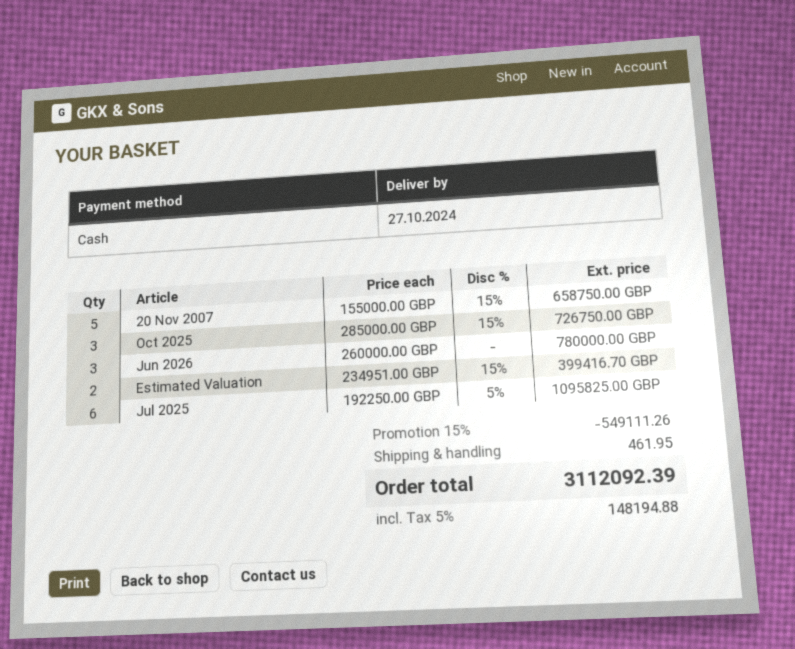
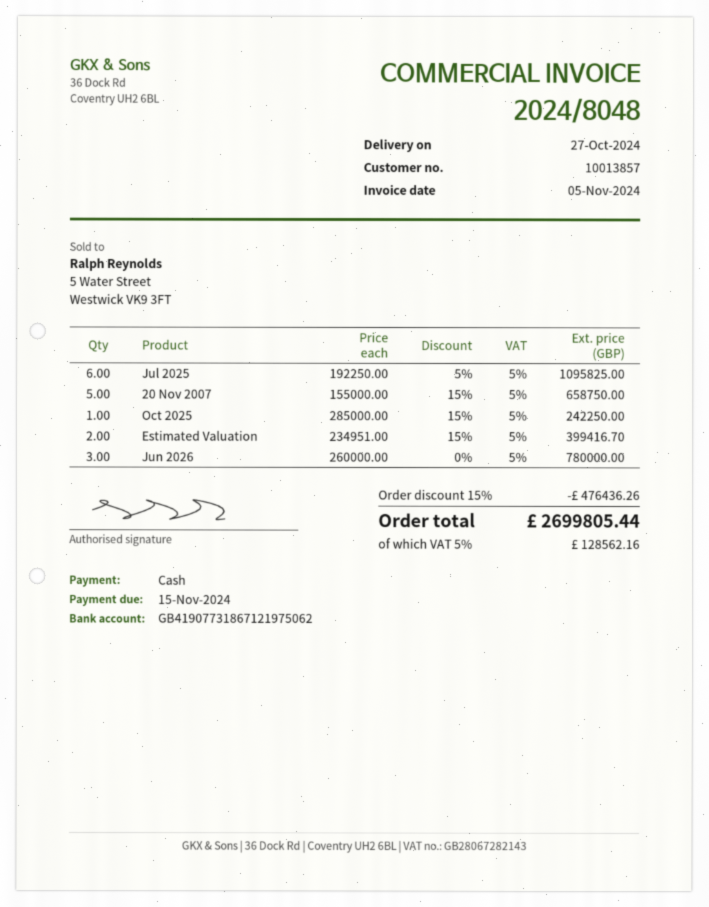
Oct 2025: 3 x 285000.00 - 15% = 726750.00 -> 1 x 285000.00 - 15% = 242250.00
discount: 15% = 549111.26 -> 15% = 476436.26
shipping: 461.95 -> none
tax: 5% = 148194.88 -> 5% = 128562.16
total: 3112092.39 -> 2699805.44

